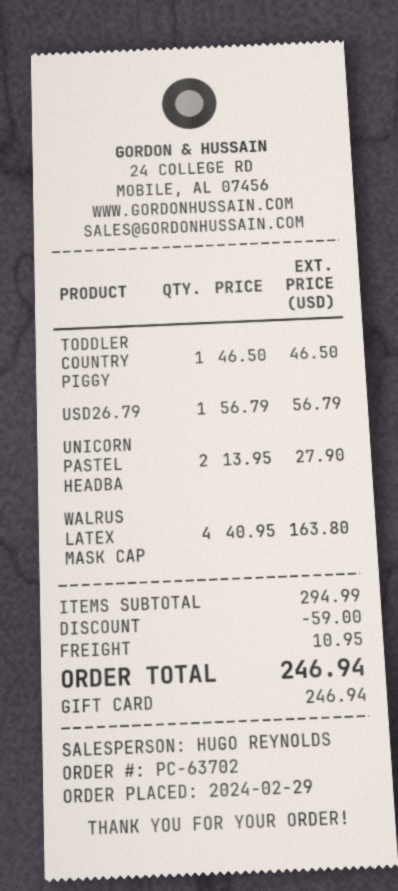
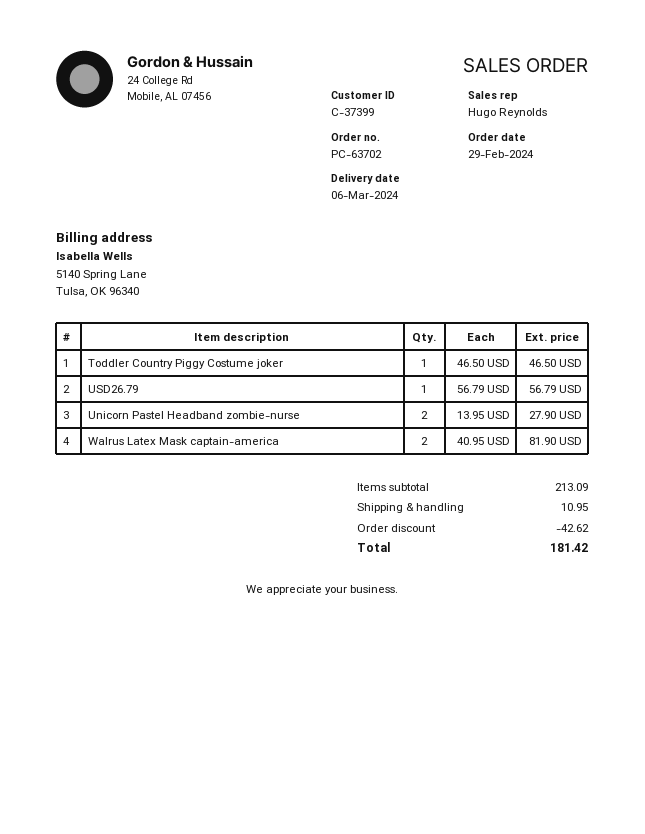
WALRUS LATEX MASK CAP: 4 x 40.95 = 163.80 -> 2 x 40.95 = 81.90
subtotal: 294.99 -> 213.09
discount: 59.00 -> 42.62
total: 246.94 -> 181.42

